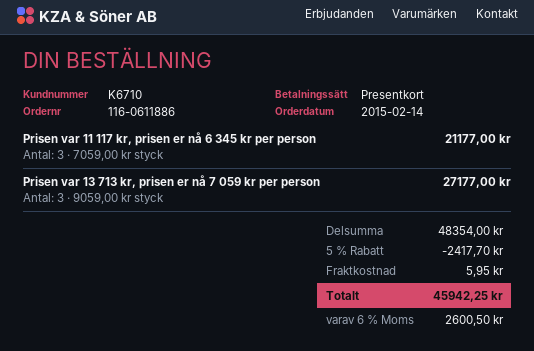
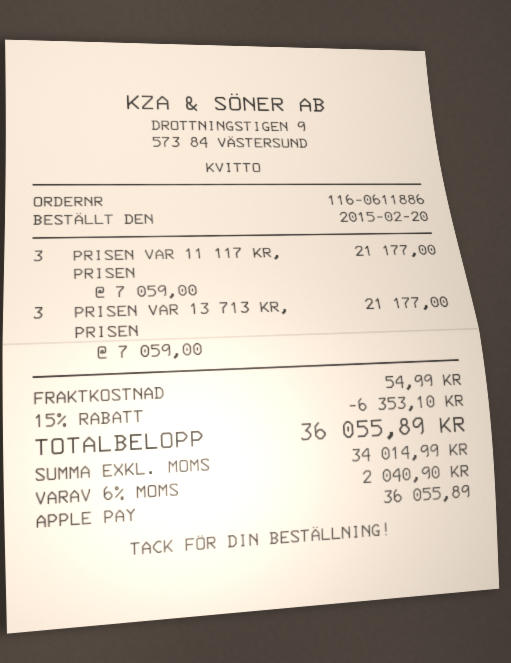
order date: 2015-02-14 -> 2015-02-20
payment method: gift card -> Apple Pay
Prisen var 13 713 kr, prisen er nå 7 059 kr per person: 3 x 9059.00 = 27177.00 -> 3 x 7059.00 = 21177.00
discount: 5% = 2417.70 -> 15% = 6353.10
shipping: 5.95 -> 54.99
tax: 6% = 2600.50 -> 6% = 2040.90
total: 45942.25 -> 36055.89

